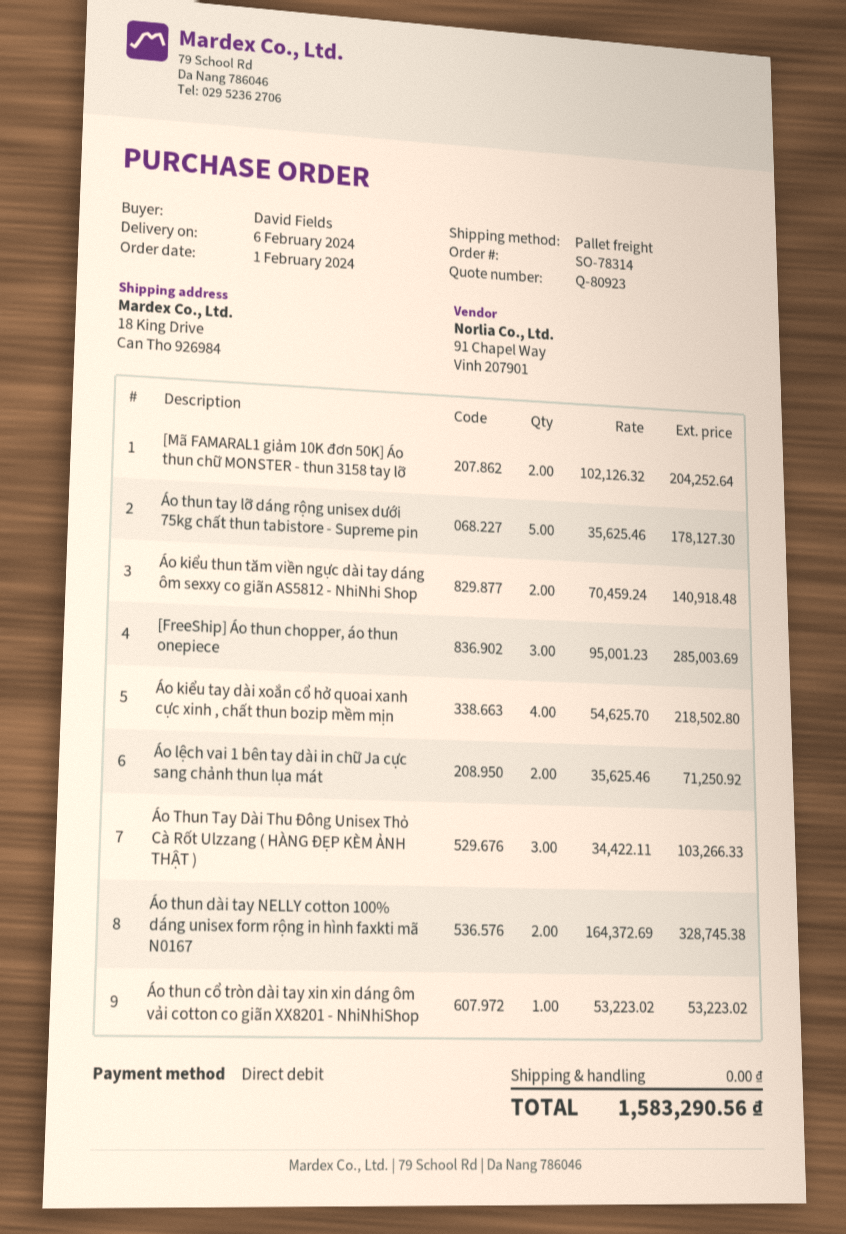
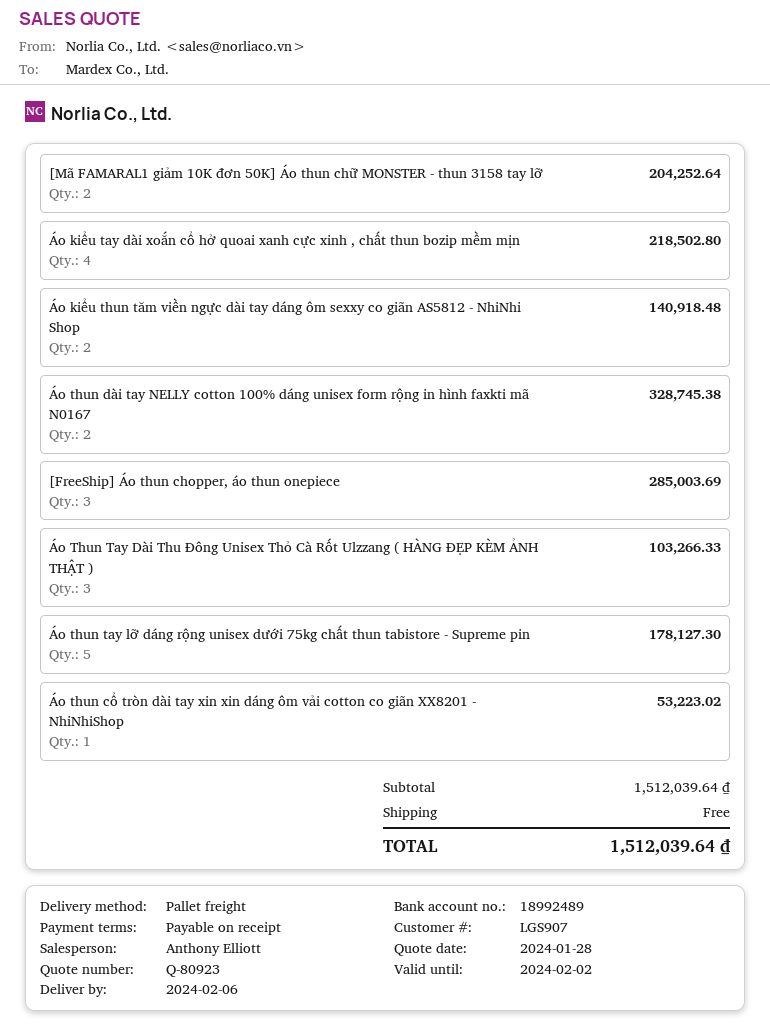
Áo lệch vai 1 bên tay dài in chữ Ja cực sang chảnh thun lụa mát: 2 for 71250.92 -> none
total: 1583290.56 -> 1512039.64

